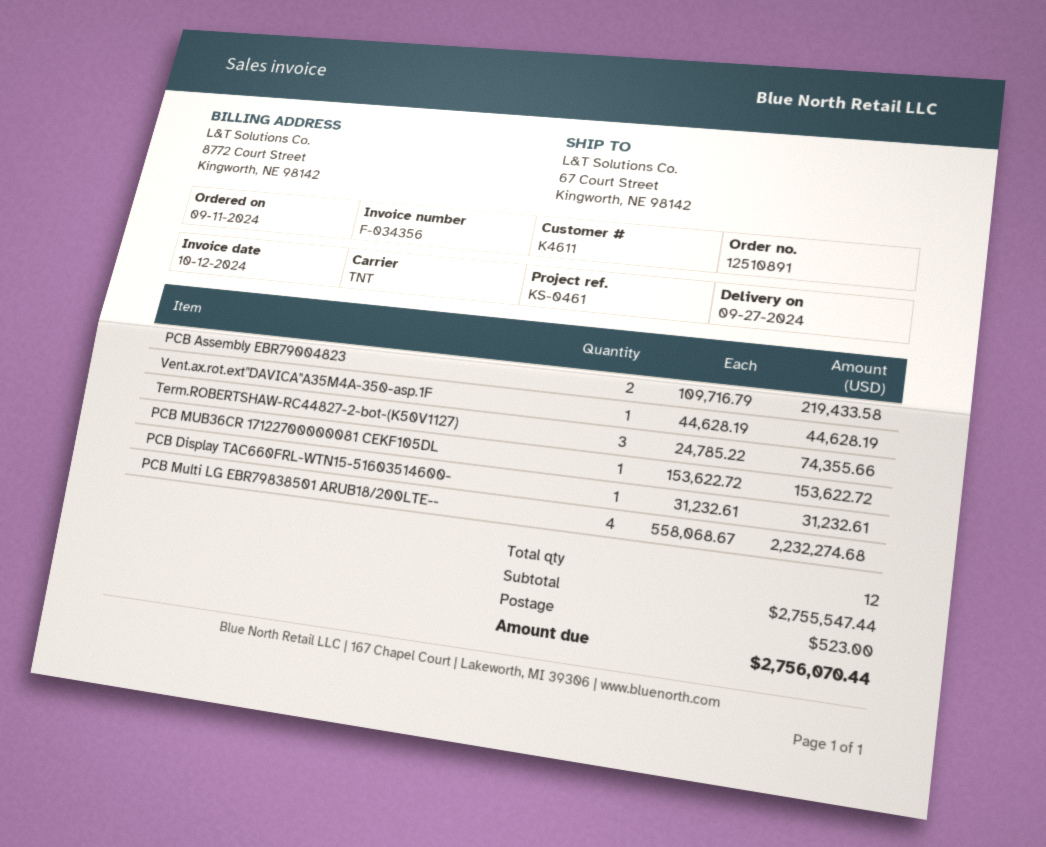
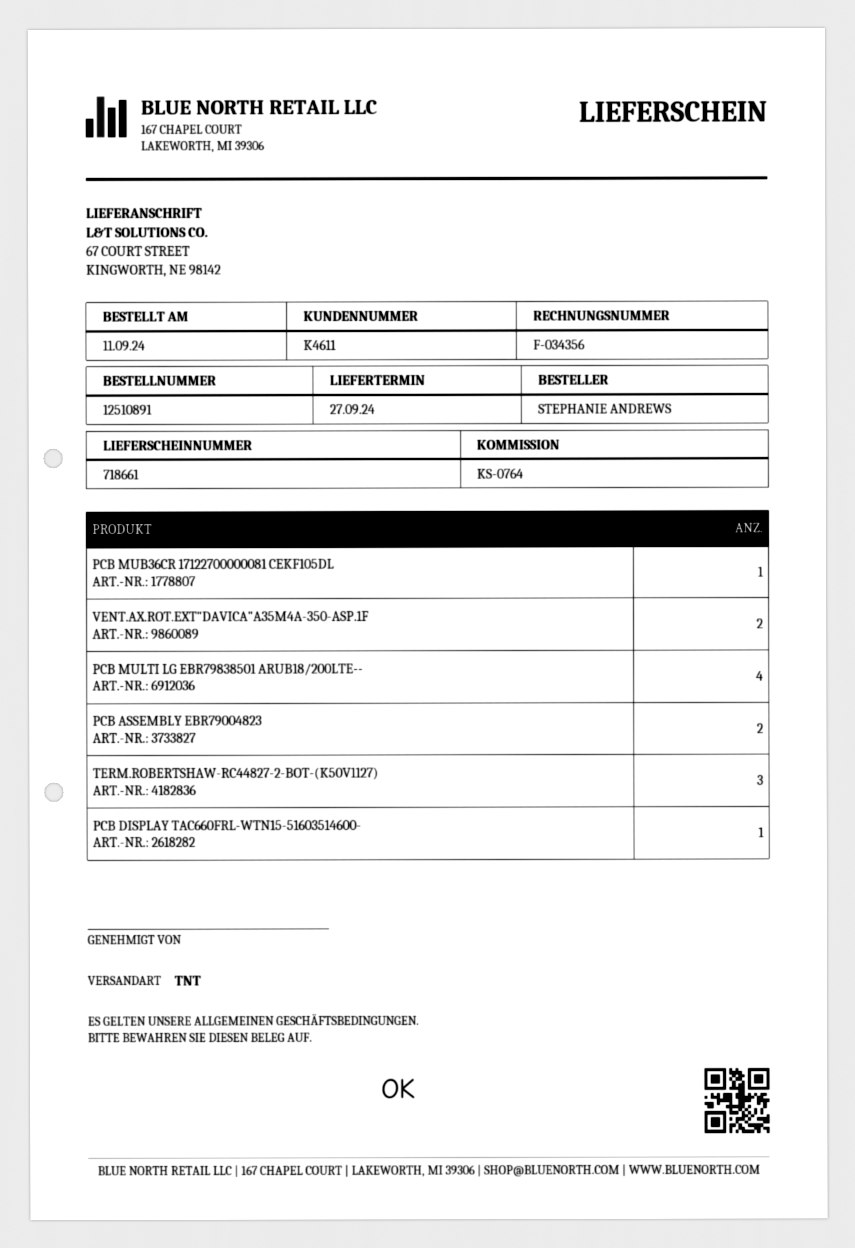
reference: KS-0461 -> KS-0764
Vent.ax.rot.ext"DAVICA"A35M4A-350-asp.1F: 1 -> 2

